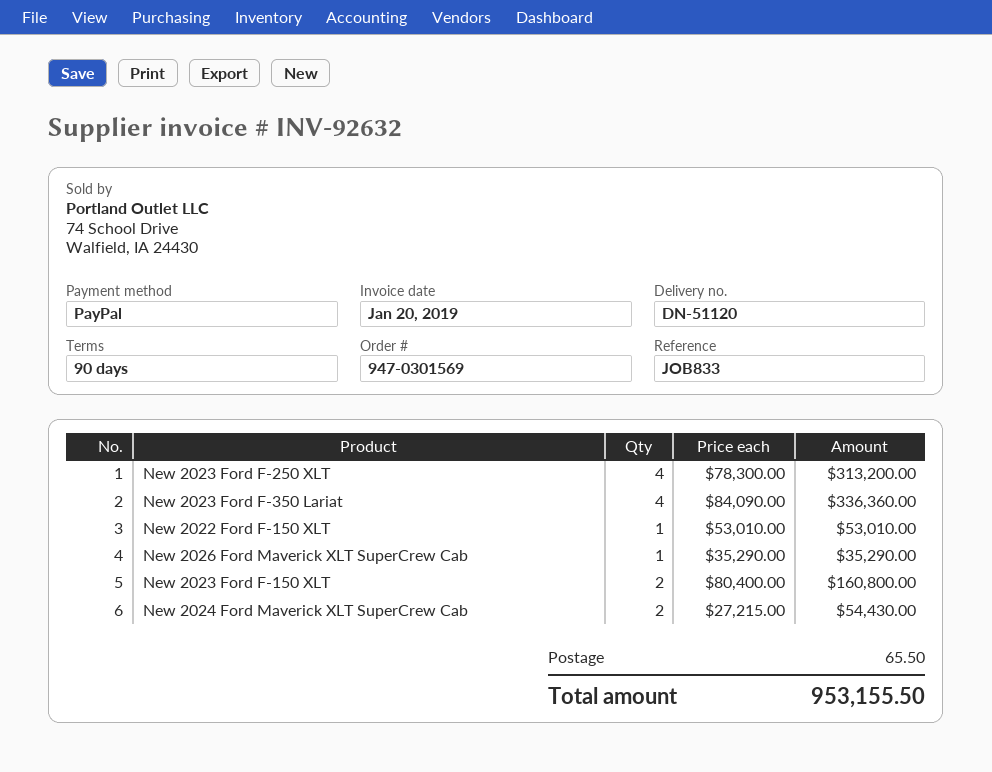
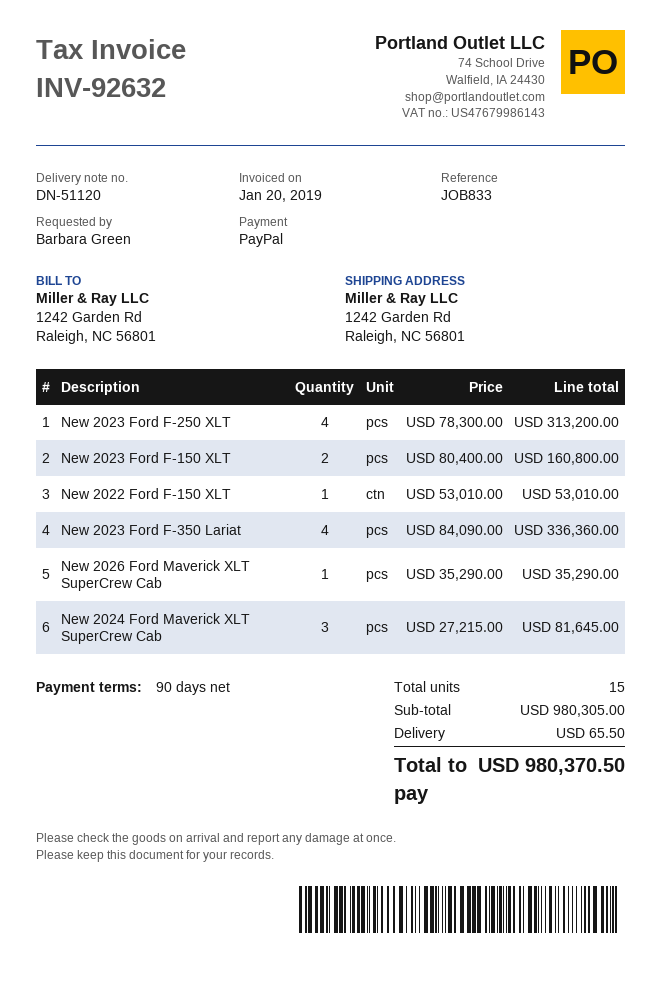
New 2024 Ford Maverick XLT SuperCrew Cab: 2 x 27215.00 = 54430.00 -> 3 x 27215.00 = 81645.00
total: 953155.50 -> 980370.50

